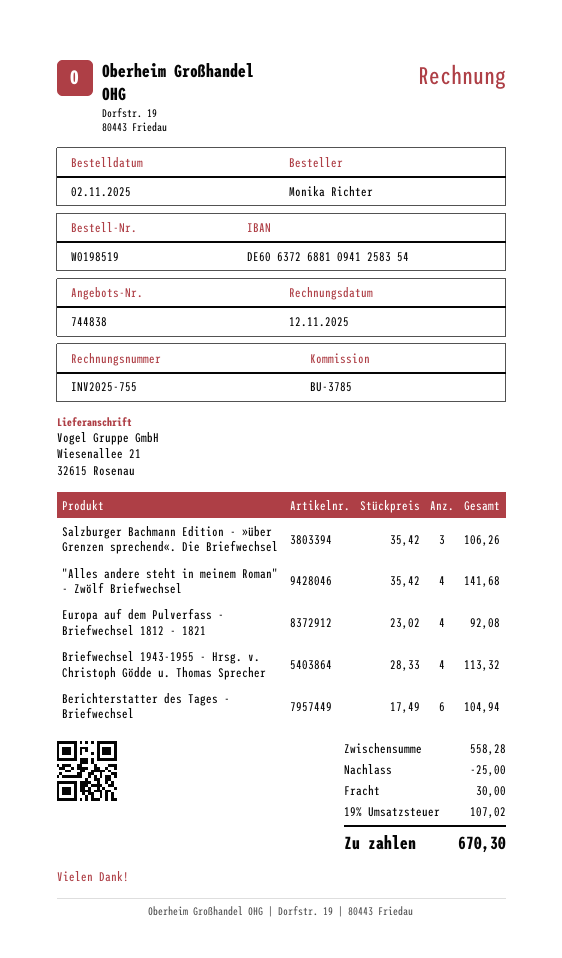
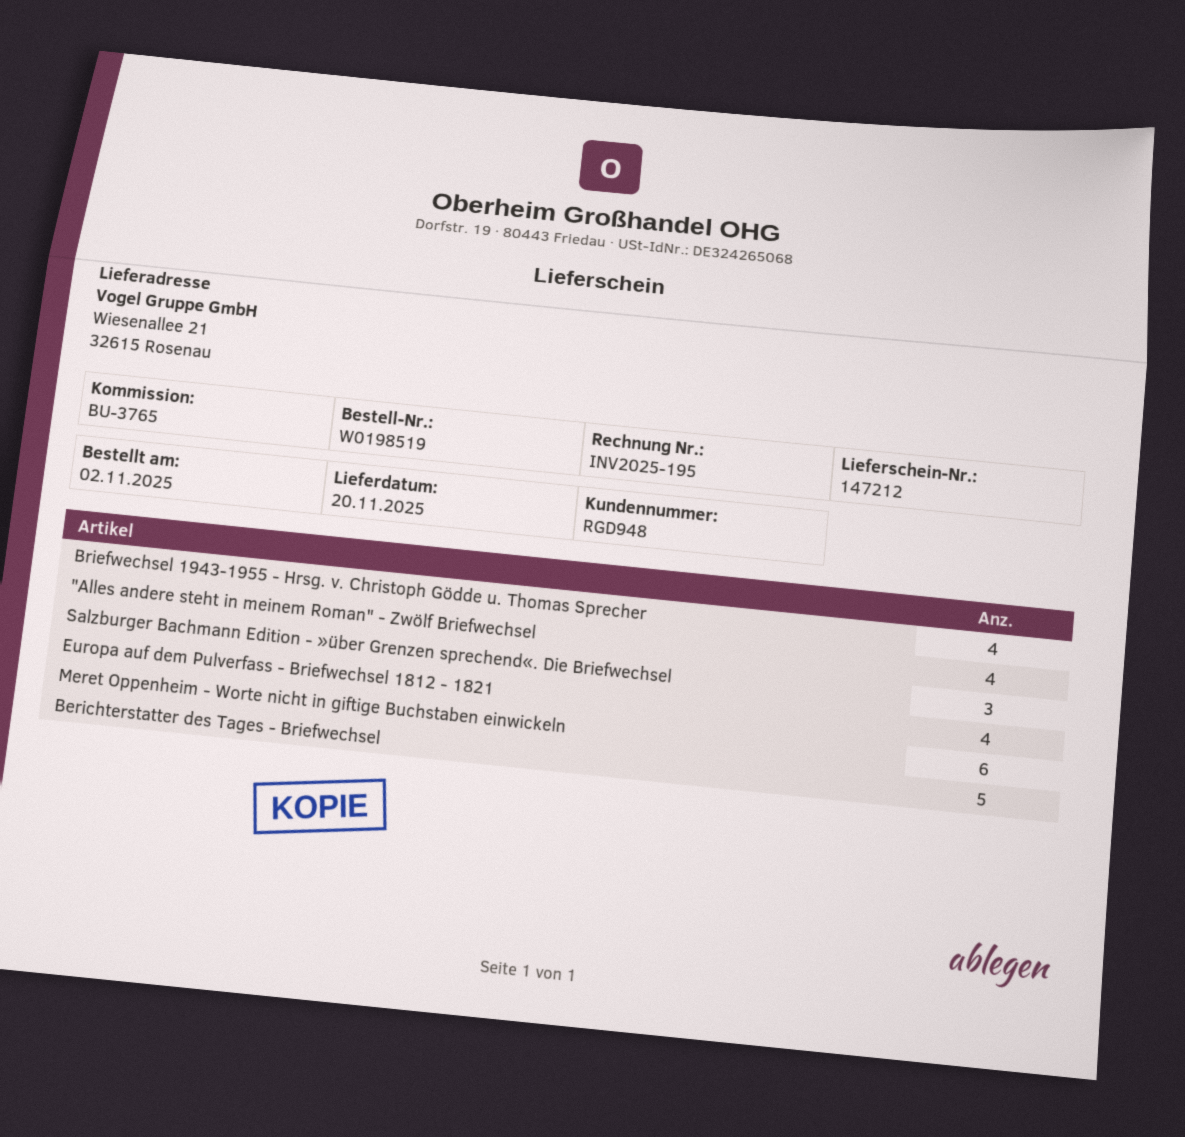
invoice number: INV2025-755 -> INV2025-195
reference: BU-3785 -> BU-3765
Berichterstatter des Tages - Briefwechsel: 6 -> 5
Meret Oppenheim - Worte nicht in giftige Buchstaben einwickeln: none -> 6

